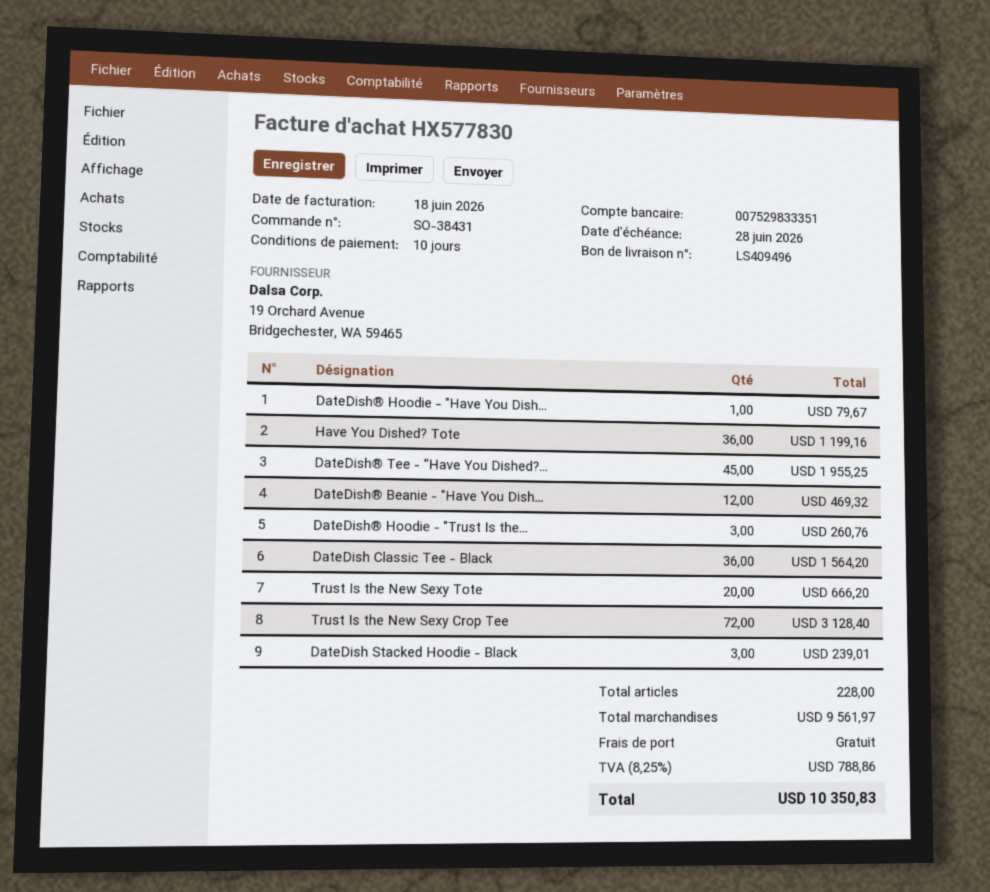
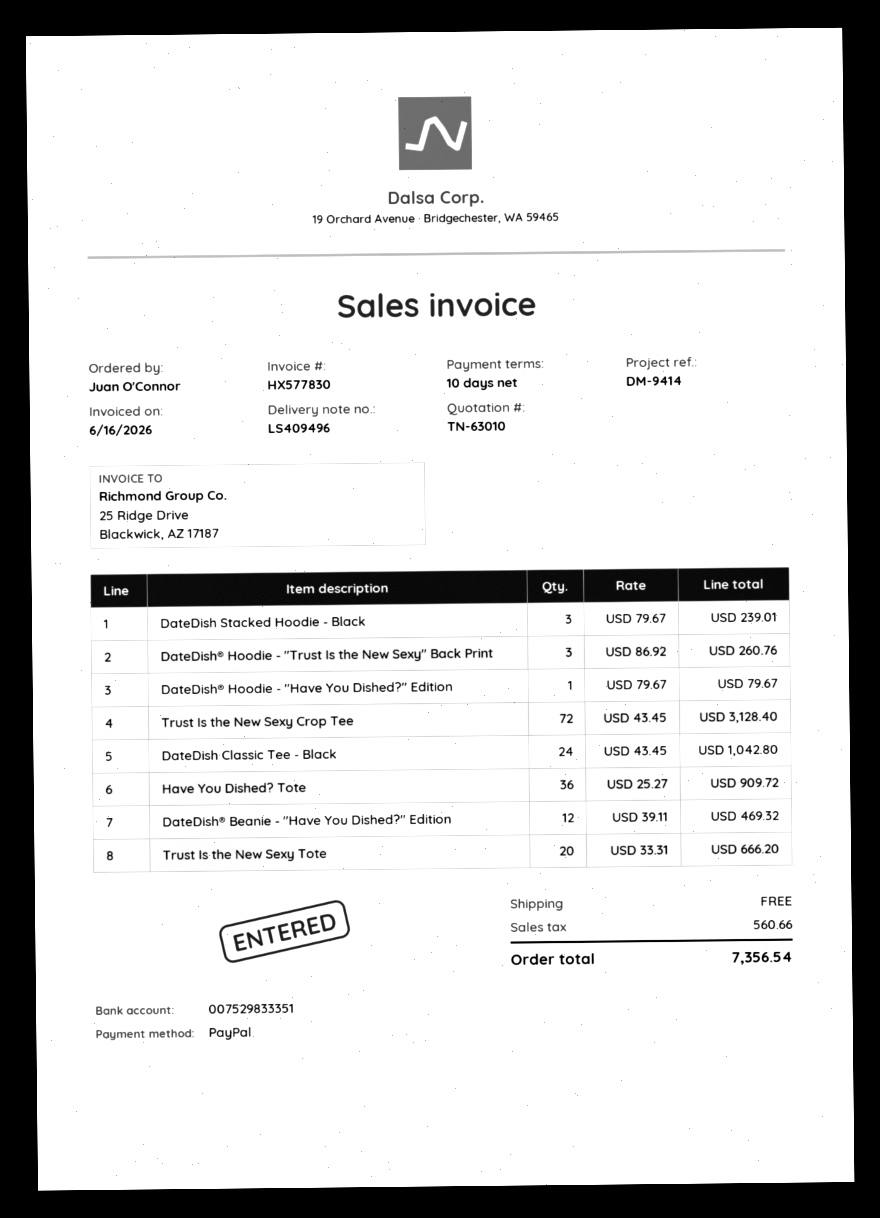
invoice date: 2026-06-18 -> 2026-06-16
Have You Dished? Tote: 36 for 1199.16 -> 36 for 909.72
DateDish® Tee - “Have You Dished?...: 45 for 1955.25 -> none
DateDish Classic Tee - Black: 36 for 1564.20 -> 24 for 1042.80
tax: 788.86 -> 560.66
total: 10350.83 -> 7356.54

